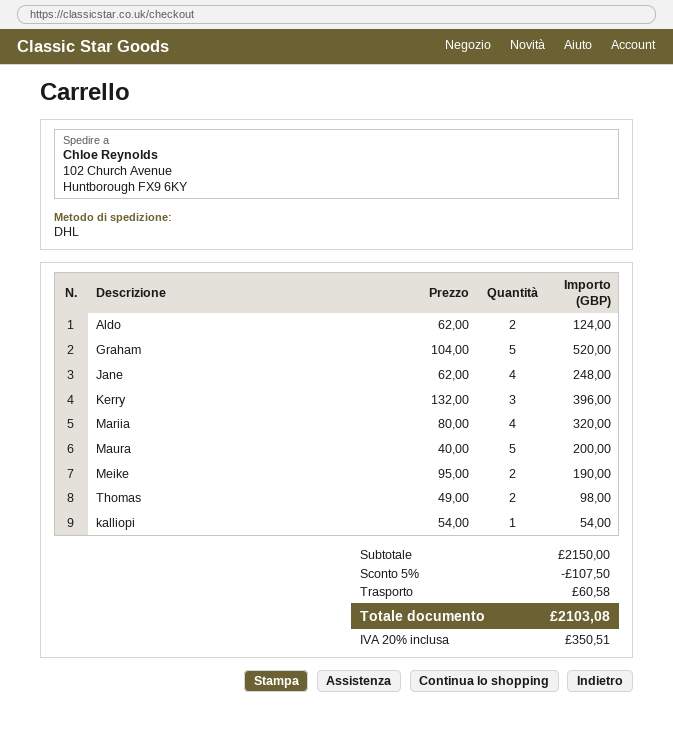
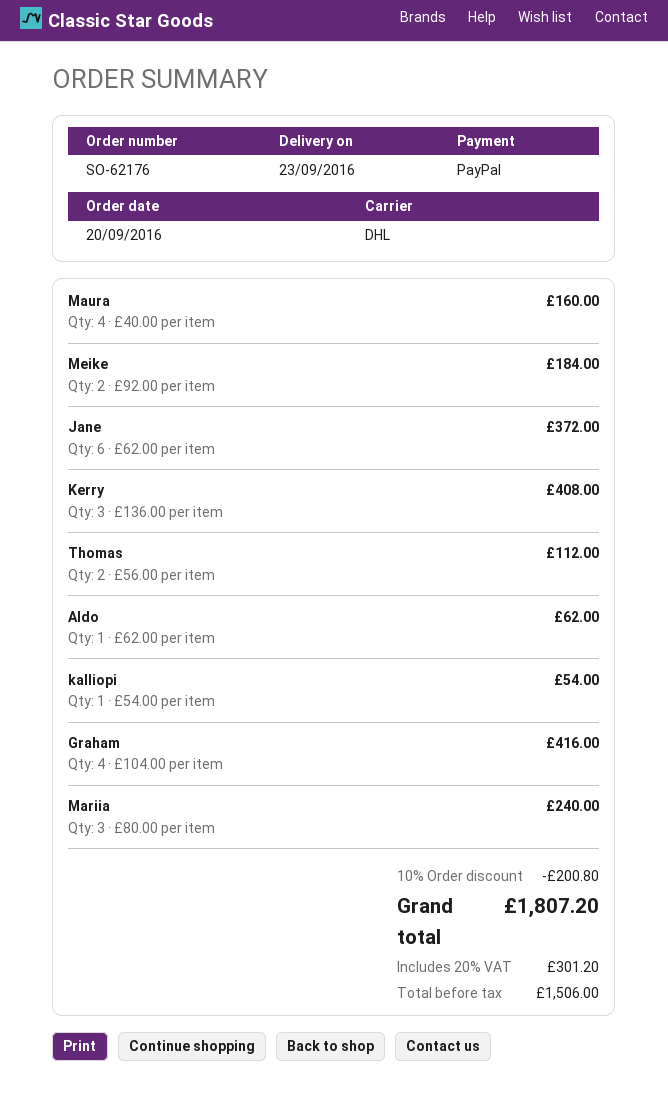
Aldo: 2 x 62.00 = 124.00 -> 1 x 62.00 = 62.00
Graham: 5 x 104.00 = 520.00 -> 4 x 104.00 = 416.00
Jane: 4 x 62.00 = 248.00 -> 6 x 62.00 = 372.00
Kerry: 3 x 132.00 = 396.00 -> 3 x 136.00 = 408.00
Mariia: 4 x 80.00 = 320.00 -> 3 x 80.00 = 240.00
Maura: 5 x 40.00 = 200.00 -> 4 x 40.00 = 160.00
Meike: 2 x 95.00 = 190.00 -> 2 x 92.00 = 184.00
Thomas: 2 x 49.00 = 98.00 -> 2 x 56.00 = 112.00
discount: 5% = 107.50 -> 10% = 200.80
shipping: 60.58 -> none
tax: 20% = 350.51 -> 20% = 301.20
total: 2103.08 -> 1807.20

